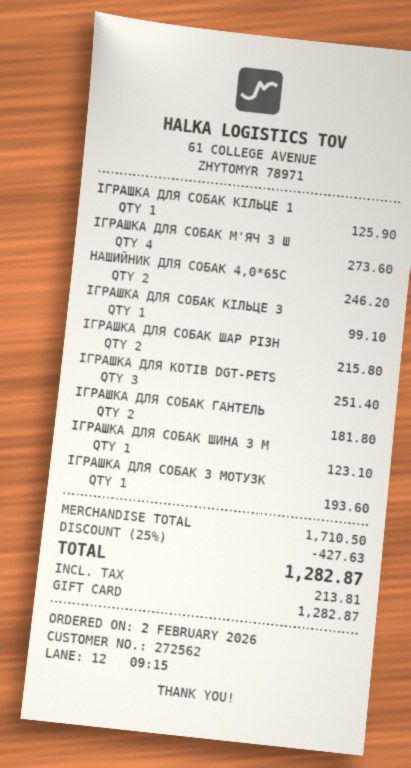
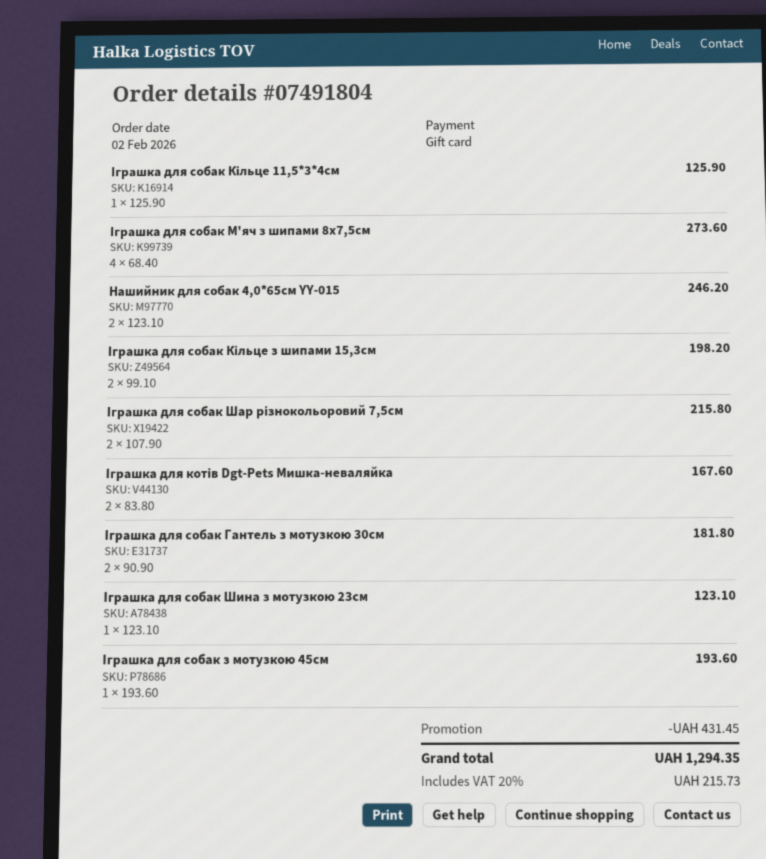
ІГРАШКА ДЛЯ СОБАК КІЛЬЦЕ З: 1 for 99.10 -> 2 for 198.20
ІГРАШКА ДЛЯ КОТІВ DGT-PETS: 3 for 251.40 -> 2 for 167.60
discount: 427.63 -> 431.45
tax: 213.81 -> 215.73
total: 1282.87 -> 1294.35

